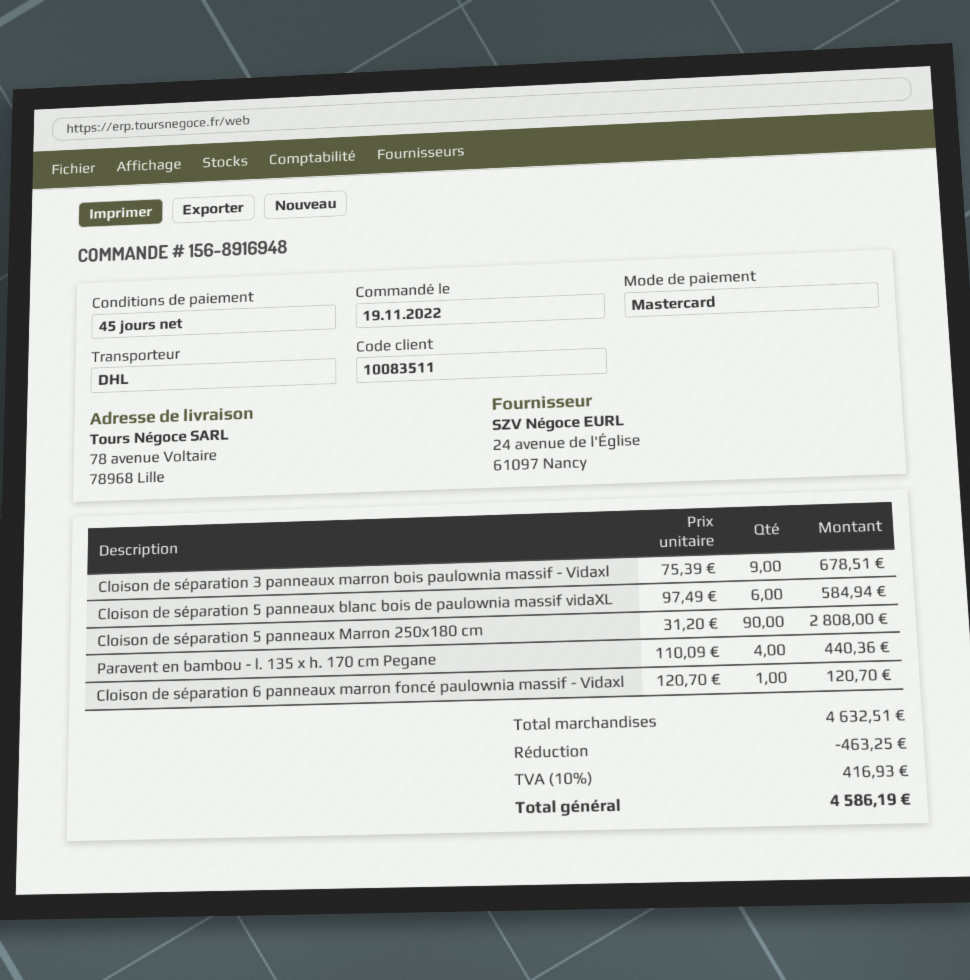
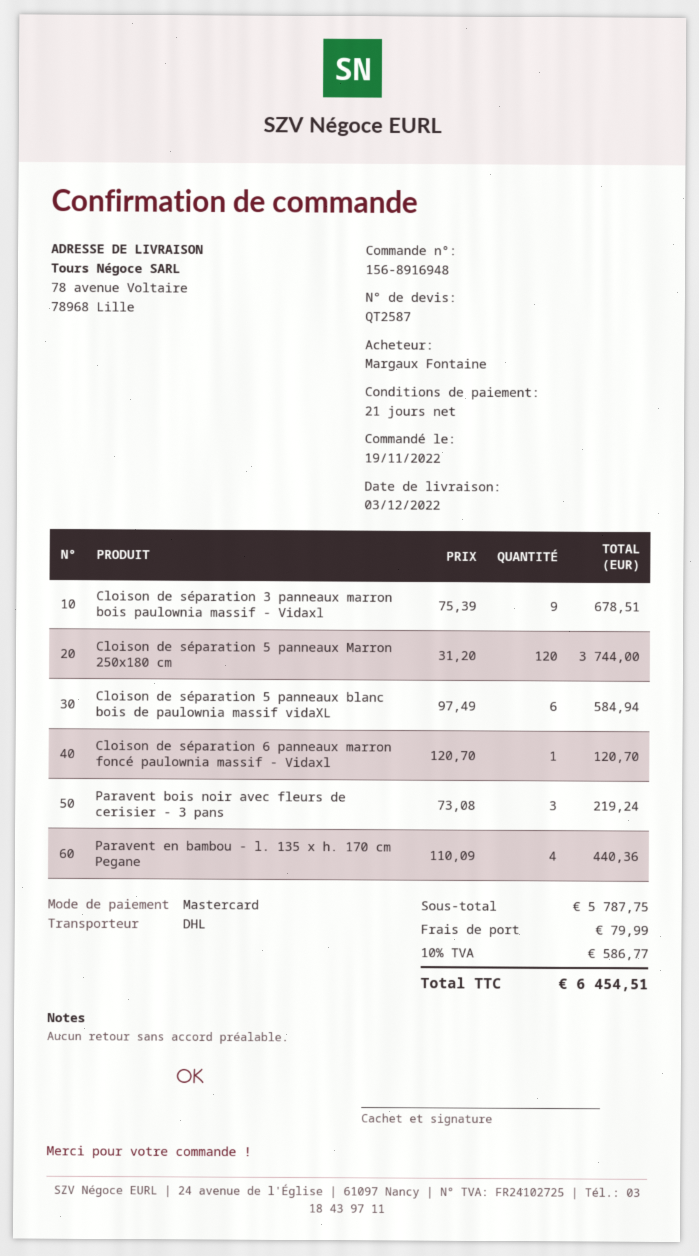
payment terms: 45 days -> 21 days
Cloison de séparation 5 panneaux Marron 250x180 cm: 90 x 31.20 = 2808.00 -> 120 x 31.20 = 3744.00
Paravent bois noir avec fleurs de cerisier - 3 pans: none -> 3 x 73.08 = 219.24
subtotal: 4632.51 -> 5787.75
discount: 463.25 -> none
shipping: none -> 79.99
tax: 10% = 416.93 -> 10% = 586.77
total: 4586.19 -> 6454.51

